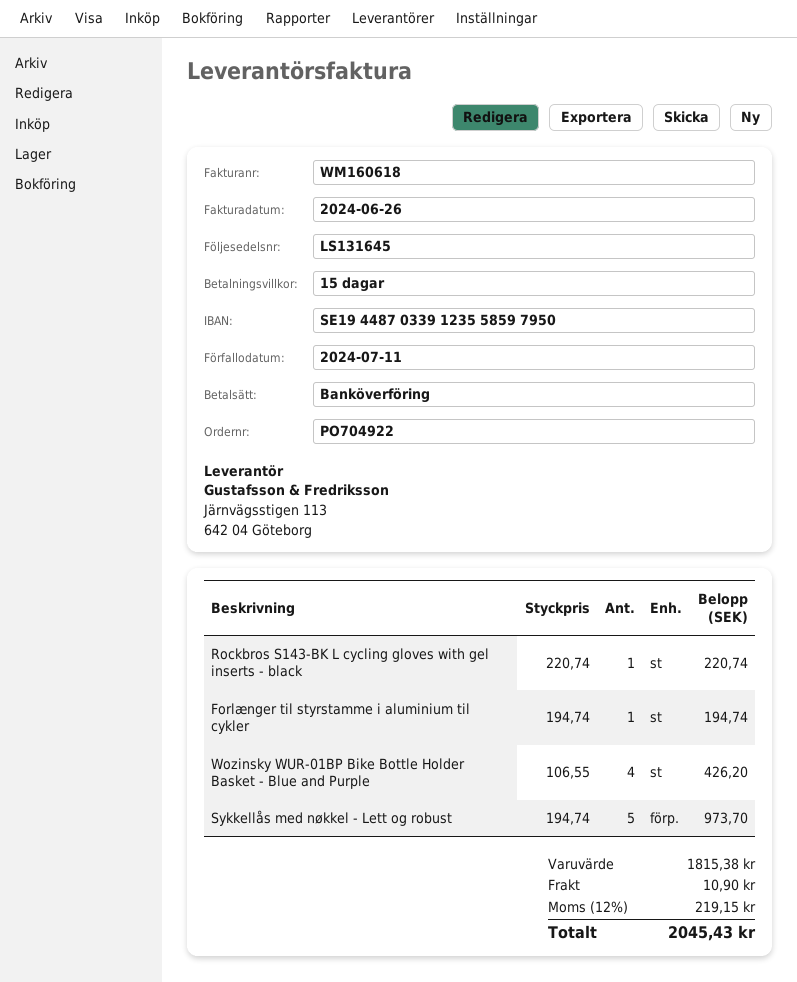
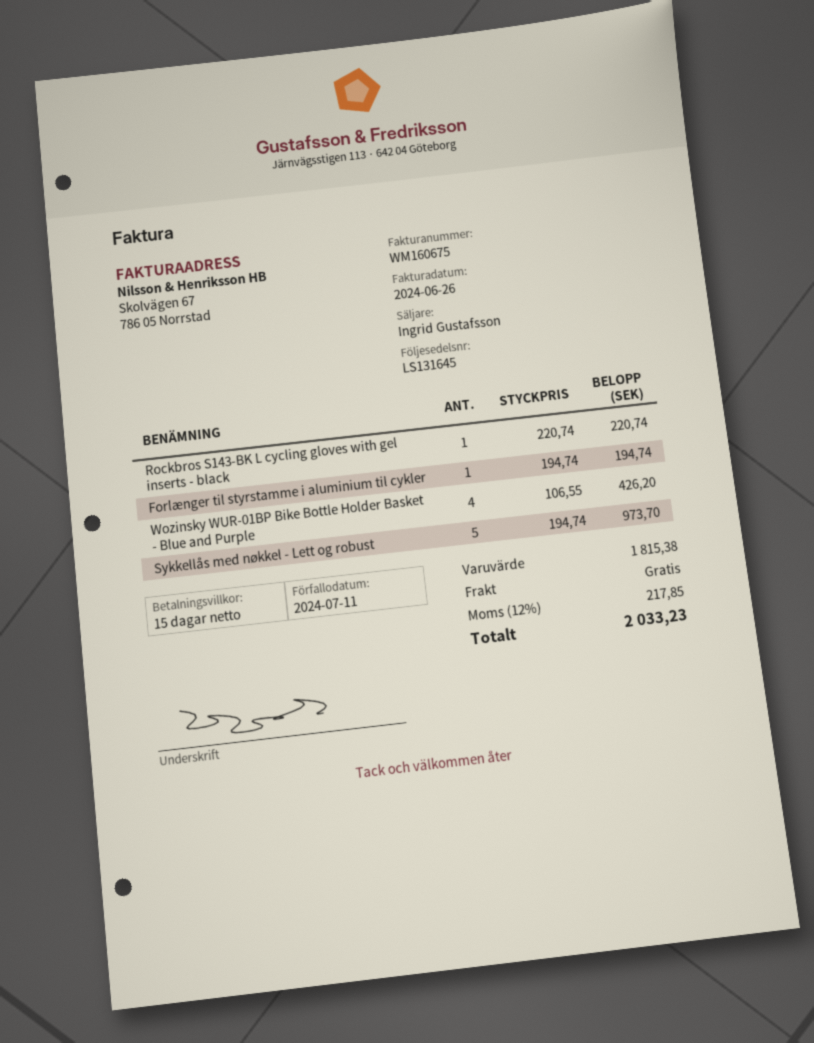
invoice number: WM160618 -> WM160675
shipping: 10.90 -> 0.00
tax: 12% = 219.15 -> 12% = 217.85
total: 2045.43 -> 2033.23

